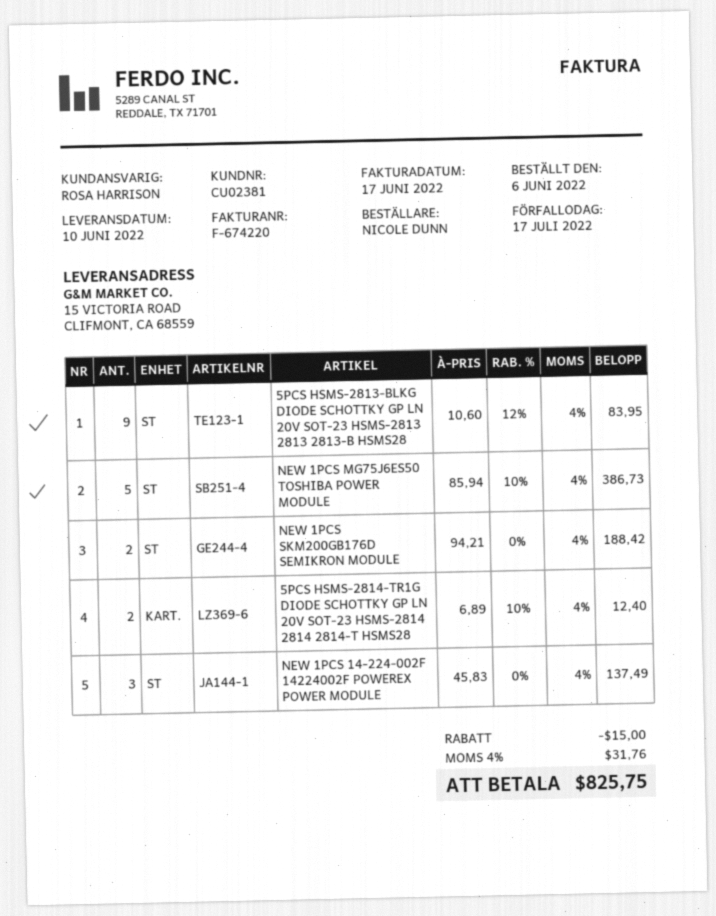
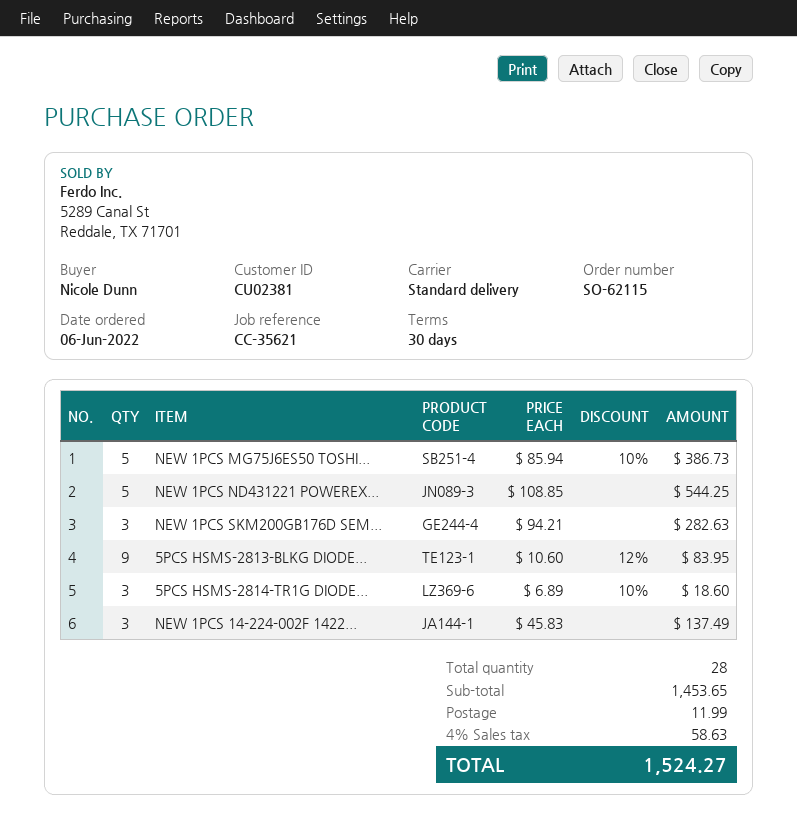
NEW 1PCS SKM200GB176D SEMIKRON MODULE: 2 x 94.21 = 188.42 -> 3 x 94.21 = 282.63
5PCS HSMS-2814-TR1G DIODE SCHOTTKY GP LN 20V SOT-23 HSMS-2814 2814 2814-T HSMS28: 2 x 6.89 - 10% = 12.40 -> 3 x 6.89 - 10% = 18.60
NEW 1PCS ND431221 POWEREX...: none -> 5 x 108.85 = 544.25
discount: 15.00 -> none
shipping: none -> 11.99
tax: 4% = 31.76 -> 4% = 58.63
total: 825.75 -> 1524.27

